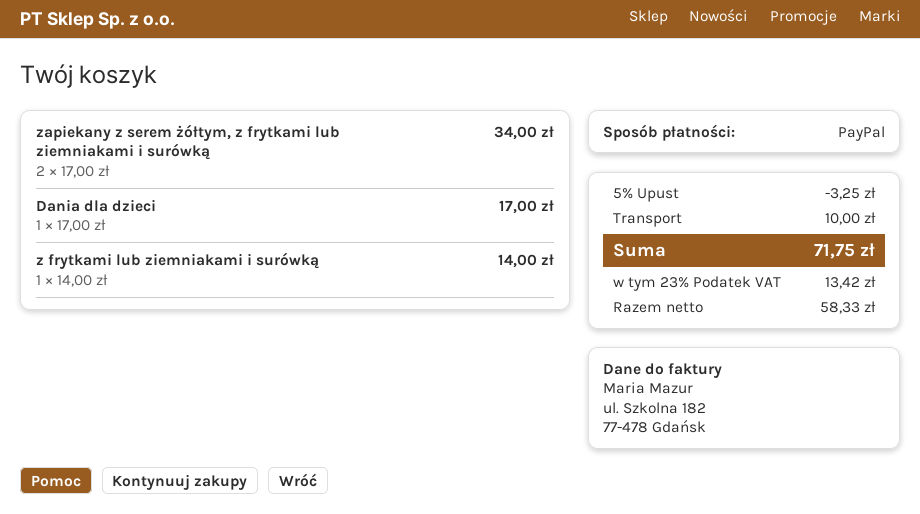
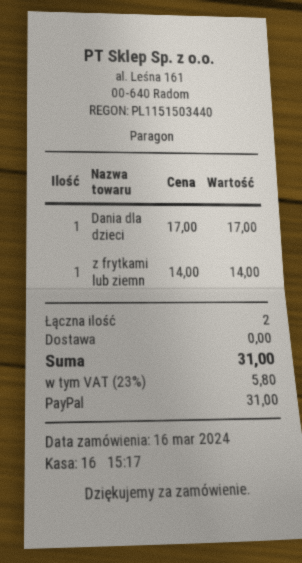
zapiekany z serem żółtym, z frytkami lub ziemniakami i surówką: 2 x 17.00 = 34.00 -> none
discount: 5% = 3.25 -> none
shipping: 10.00 -> 0.00
tax: 23% = 13.42 -> 23% = 5.80
total: 71.75 -> 31.00

